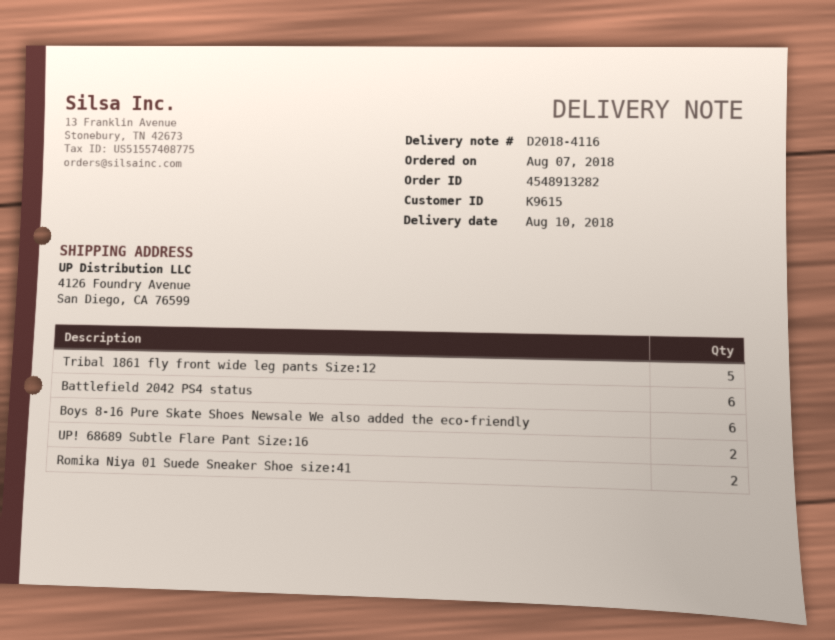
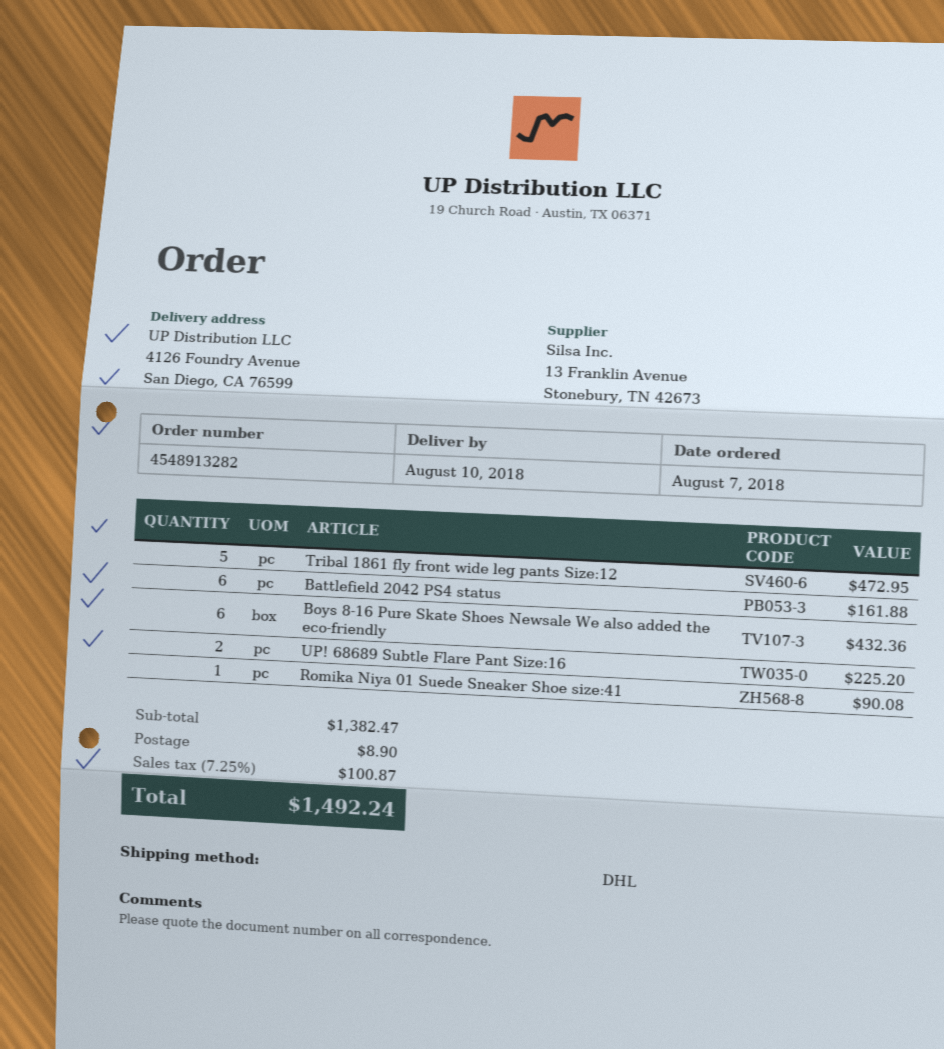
Romika Niya 01 Suede Sneaker Shoe size:41: 2 -> 1

